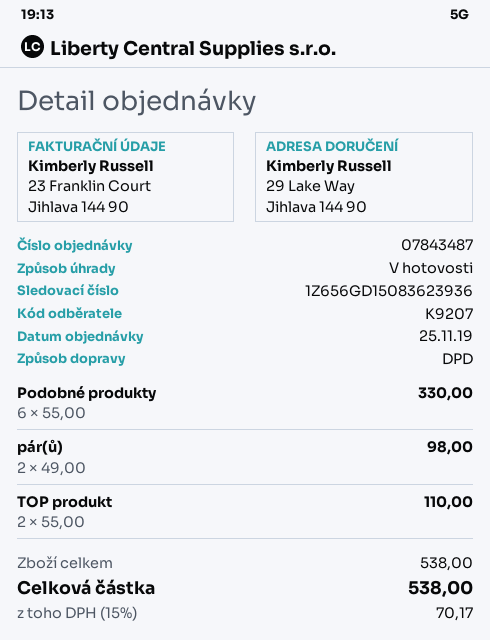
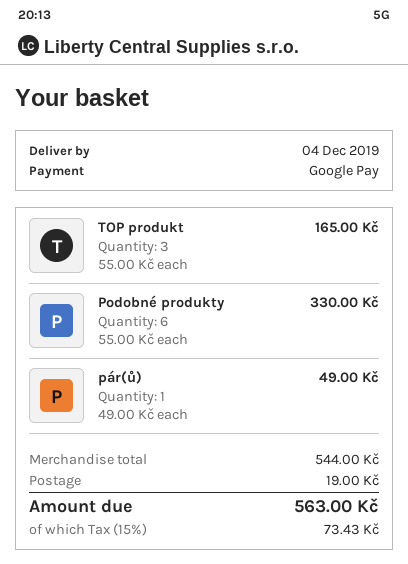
payment method: cash -> Google Pay
pár(ů): 2 x 49.00 = 98.00 -> 1 x 49.00 = 49.00
TOP produkt: 2 x 55.00 = 110.00 -> 3 x 55.00 = 165.00
subtotal: 538.00 -> 544.00
shipping: none -> 19.00
tax: 15% = 70.17 -> 15% = 73.43
total: 538.00 -> 563.00

